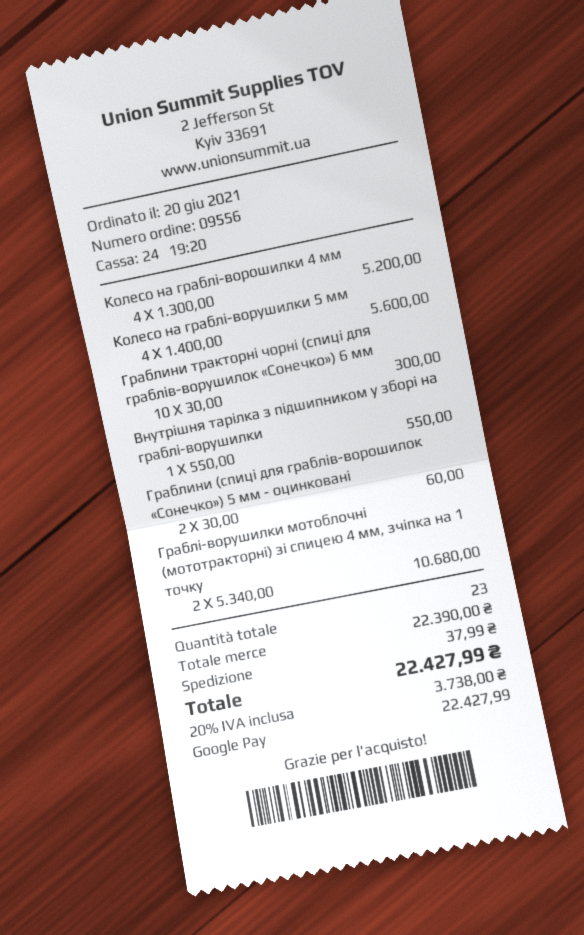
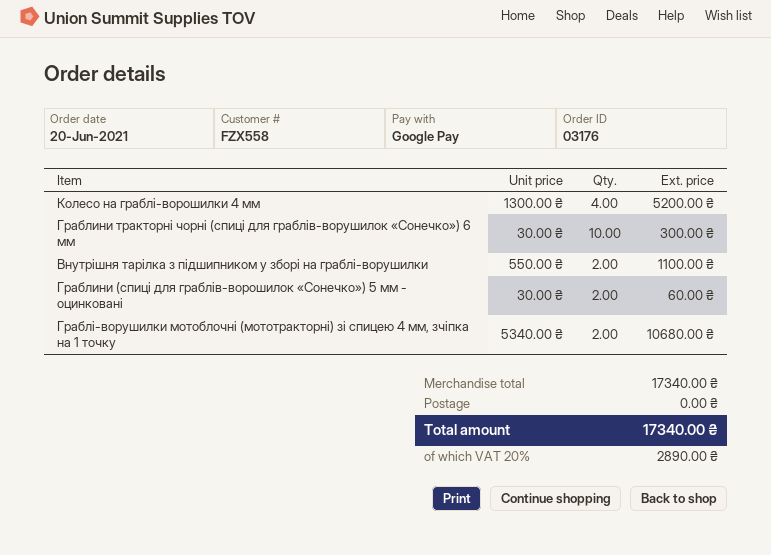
order number: 09556 -> 03176
Колесо на граблі-ворушилки 5 мм: 4 x 1400.00 = 5600.00 -> none
Внутрішня тарілка з підшипником у зборі на граблі-ворушилки: 1 x 550.00 = 550.00 -> 2 x 550.00 = 1100.00
subtotal: 22390.00 -> 17340.00
shipping: 37.99 -> 0.00
tax: 20% = 3738.00 -> 20% = 2890.00
total: 22427.99 -> 17340.00

